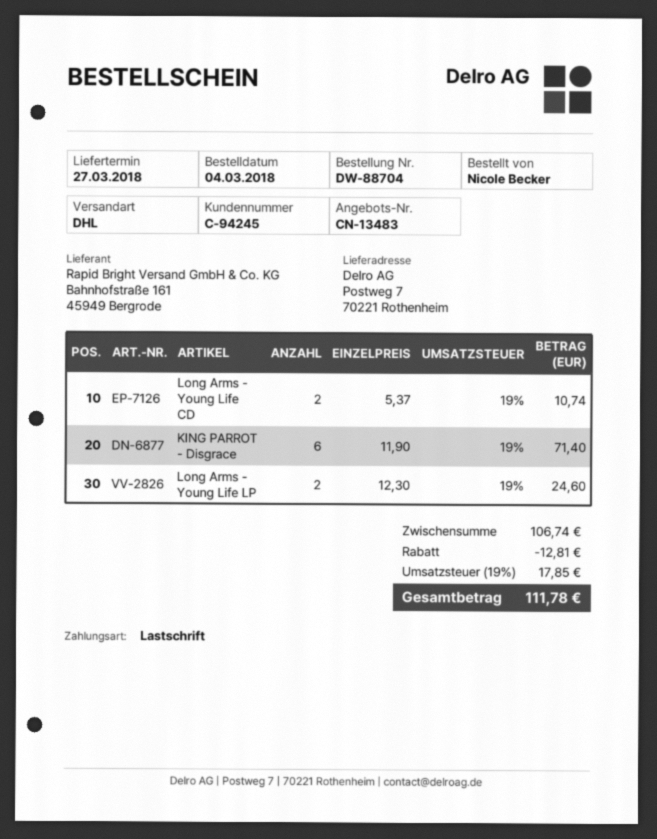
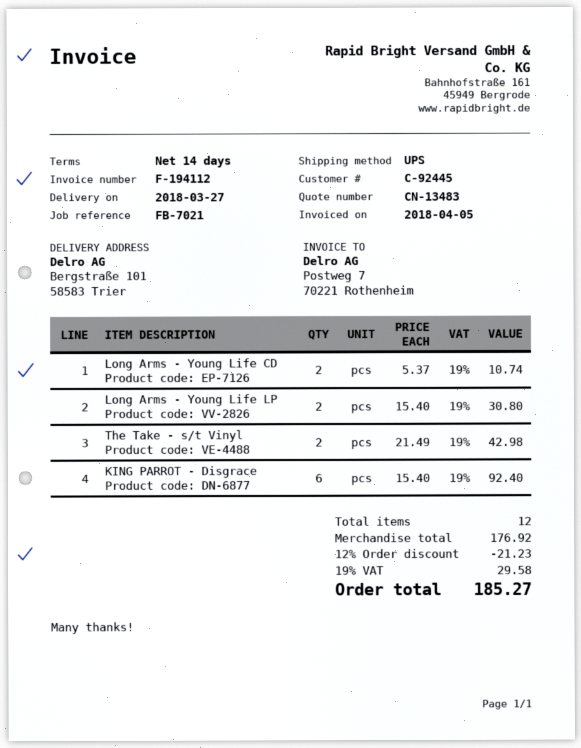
customer number: C-94245 -> C-92445
shipping method: DHL -> UPS
ship to: Postweg 7, 70221 Rothenheim -> Bergstraße 101, 58583 Trier
KING PARROT - Disgrace: 6 x 11.90 = 71.40 -> 6 x 15.40 = 92.40
Long Arms - Young Life LP: 2 x 12.30 = 24.60 -> 2 x 15.40 = 30.80
The Take - s/t Vinyl: none -> 2 x 21.49 = 42.98
subtotal: 106.74 -> 176.92
discount: 12.81 -> 21.23
tax: 19% = 17.85 -> 19% = 29.58
total: 111.78 -> 185.27

